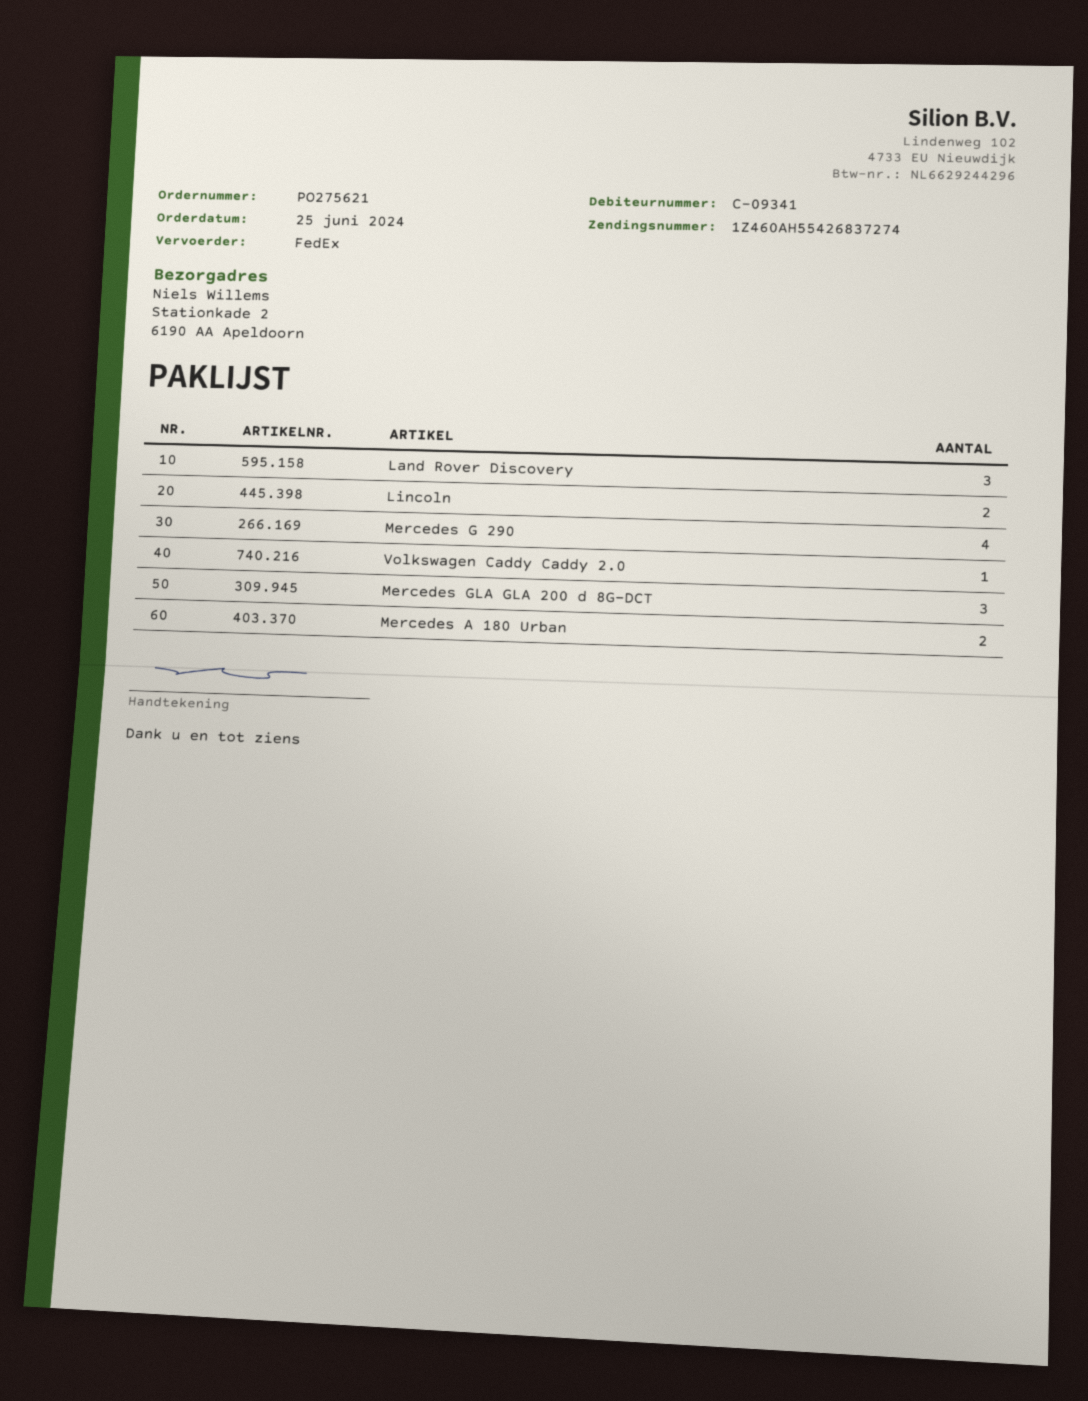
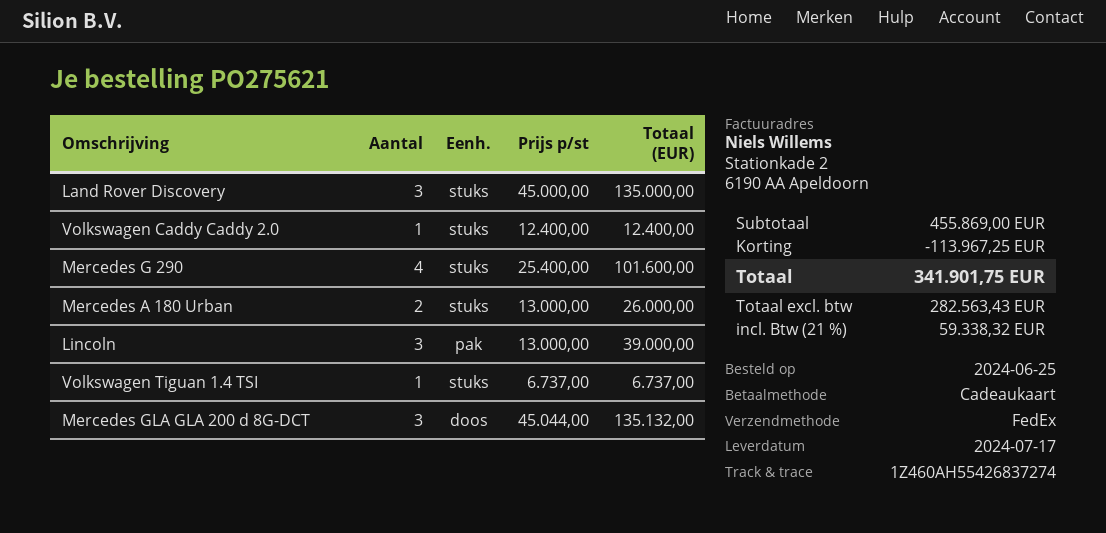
Lincoln: 2 -> 3
Volkswagen Tiguan 1.4 TSI: none -> 1

